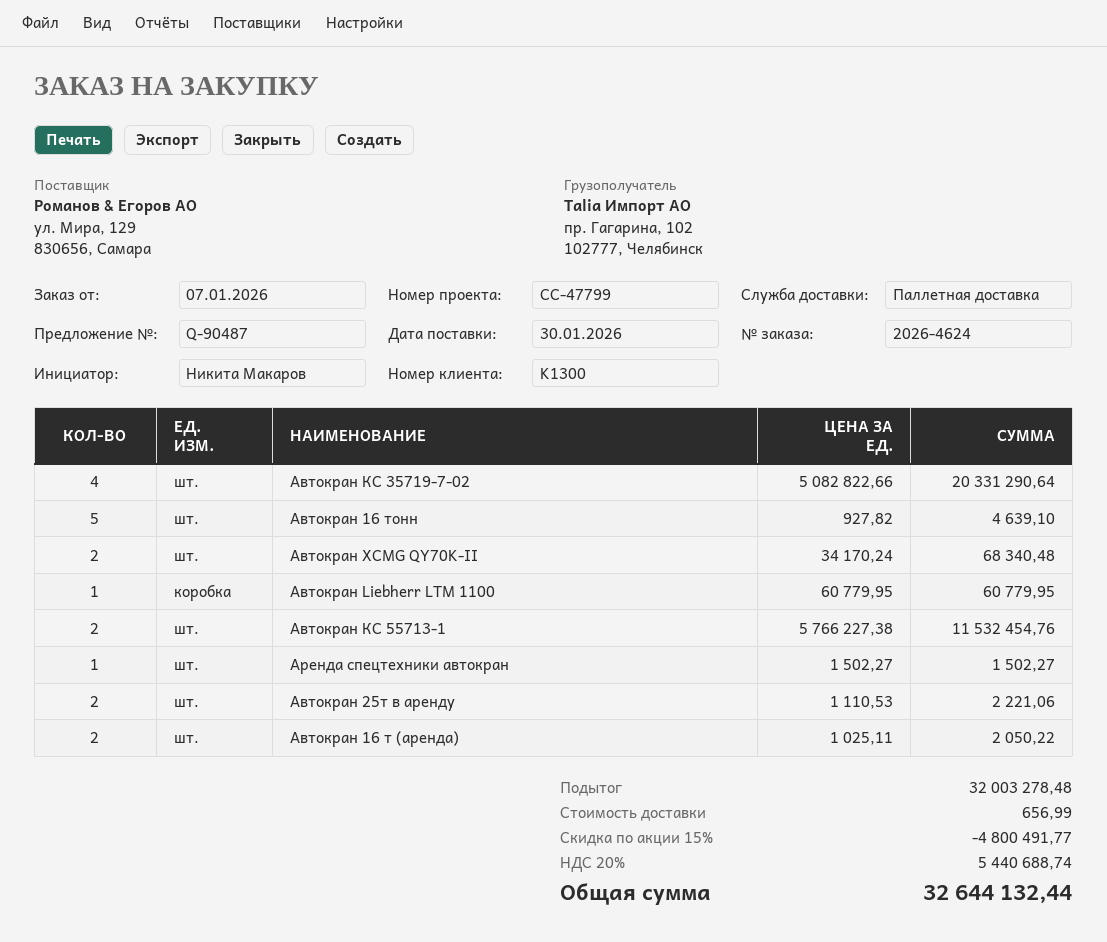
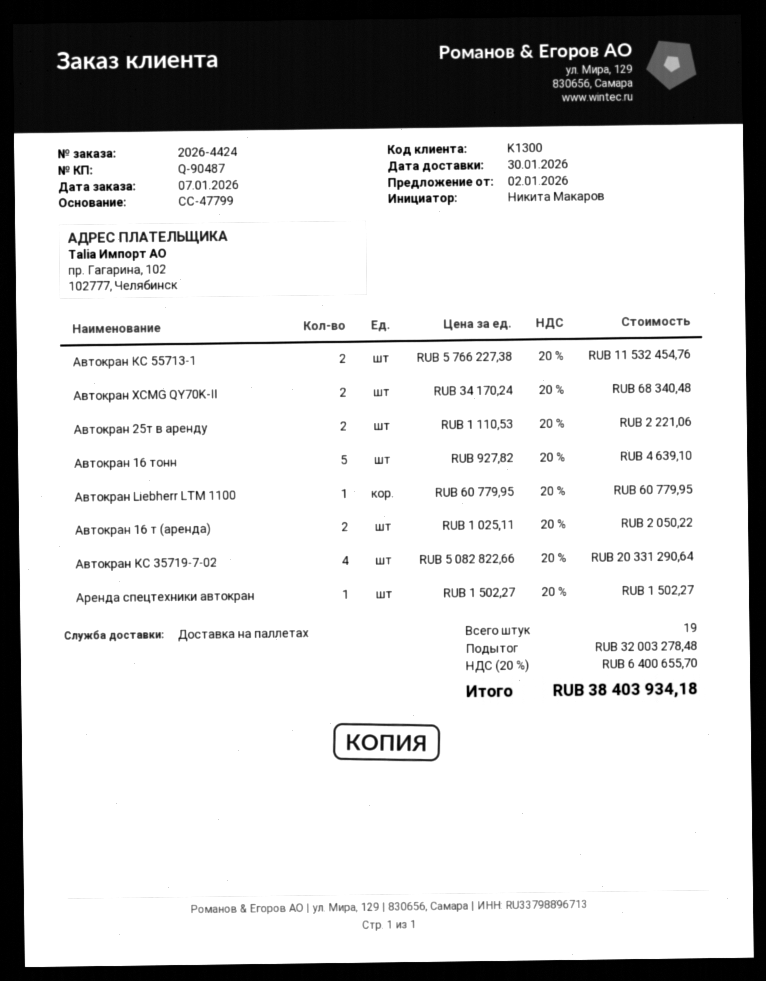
order number: 2026-4624 -> 2026-4424
discount: 15% = 4800491.77 -> none
shipping: 656.99 -> none
tax: 20% = 5440688.74 -> 20% = 6400655.70
total: 32644132.44 -> 38403934.18

